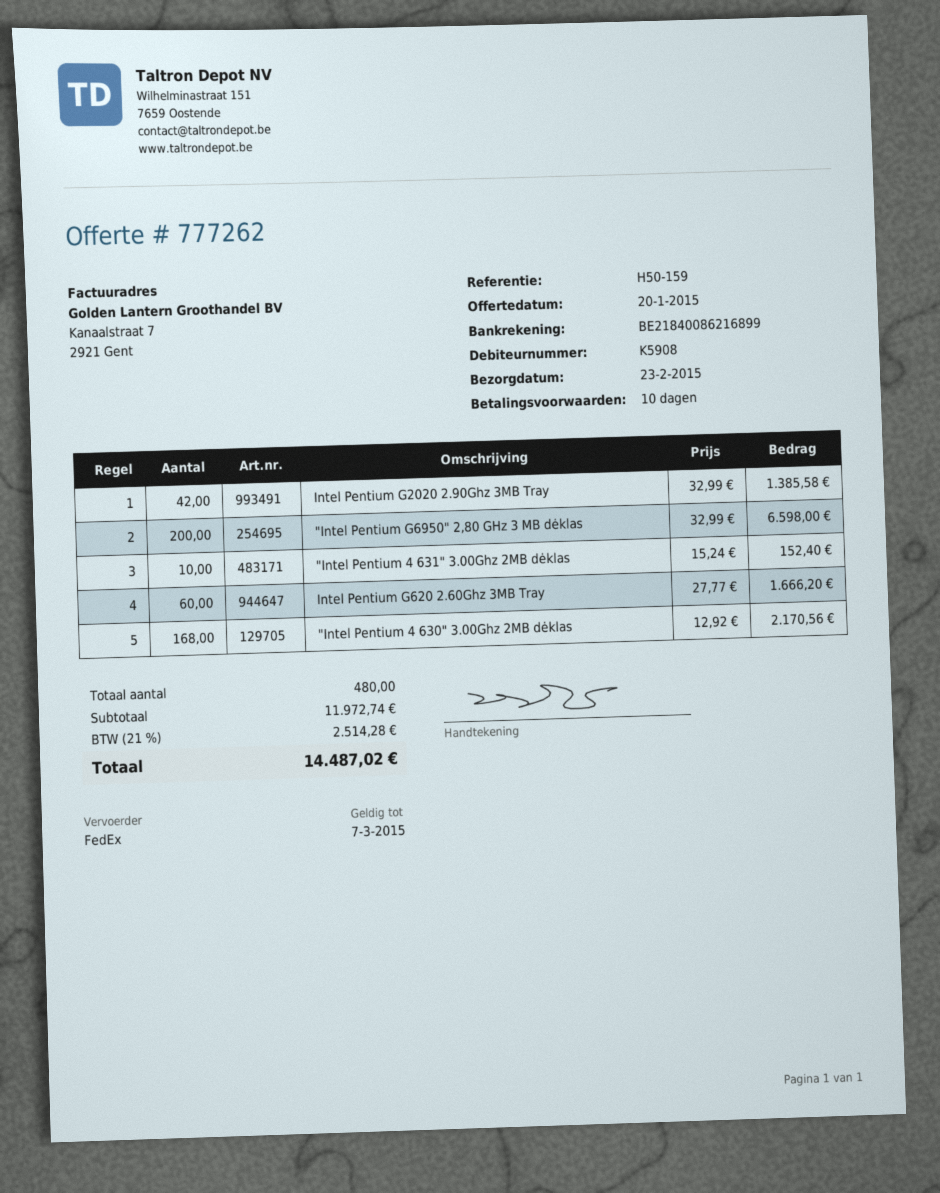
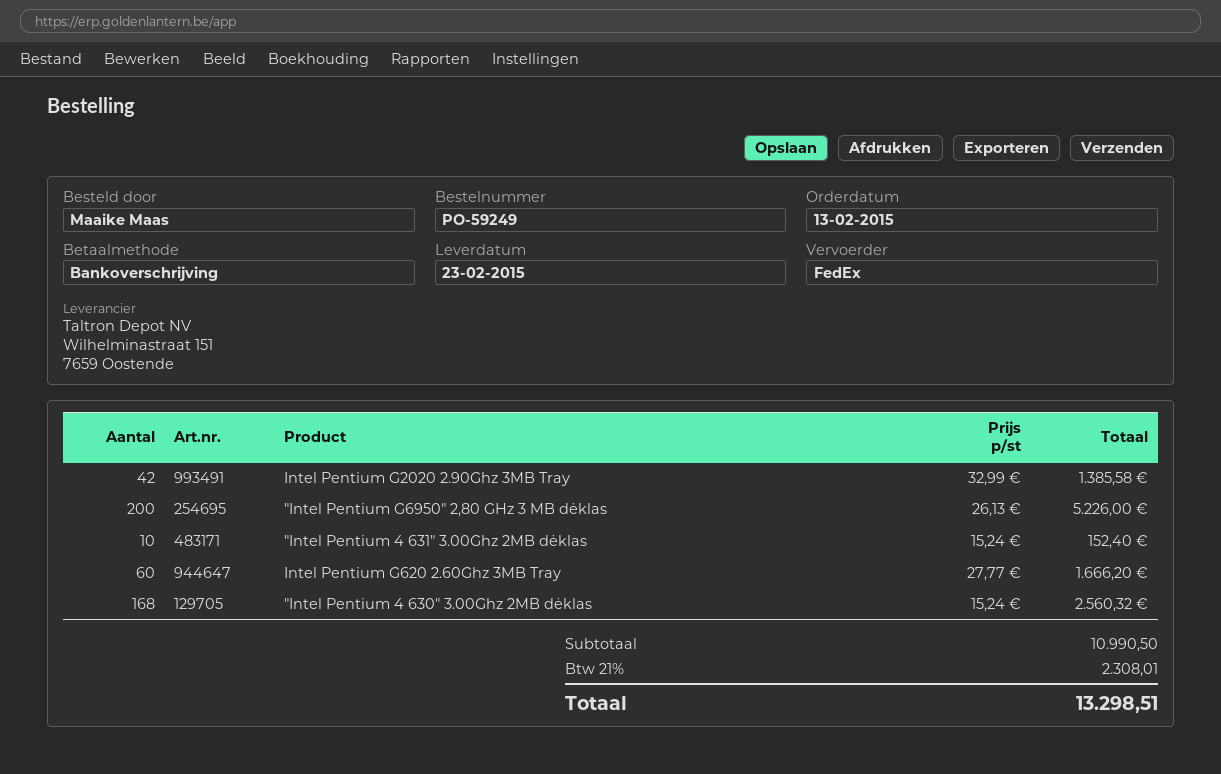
"Intel Pentium G6950" 2,80 GHz 3 MB dėklas: 200 x 32.99 = 6598.00 -> 200 x 26.13 = 5226.00
"Intel Pentium 4 630" 3.00Ghz 2MB dėklas: 168 x 12.92 = 2170.56 -> 168 x 15.24 = 2560.32
subtotal: 11972.74 -> 10990.50
tax: 21% = 2514.28 -> 21% = 2308.01
total: 14487.02 -> 13298.51

